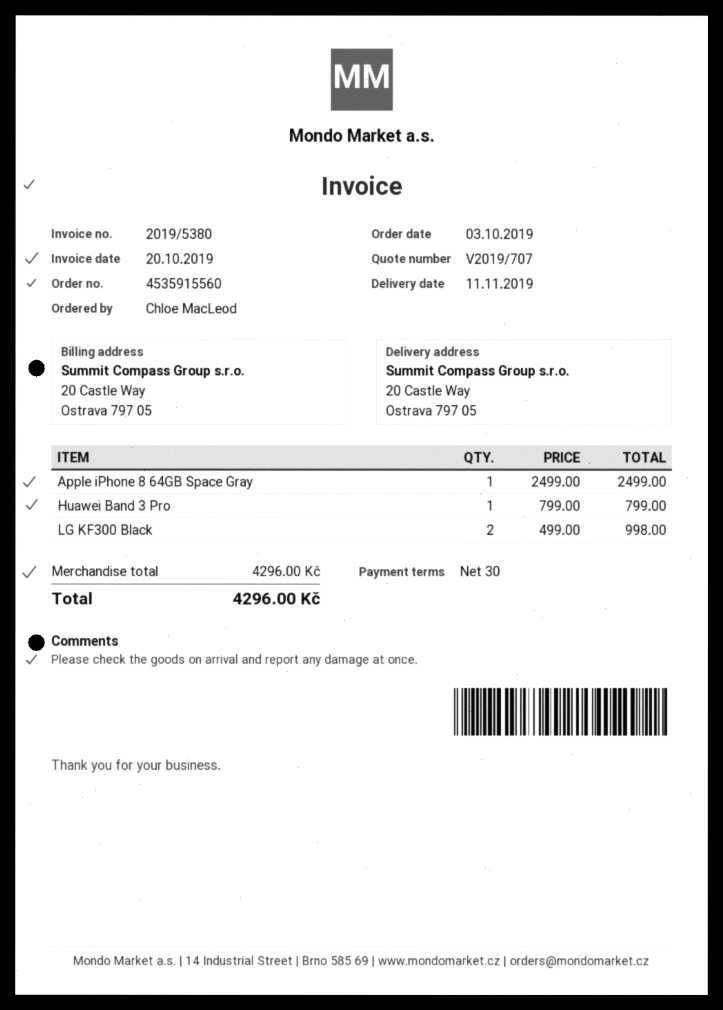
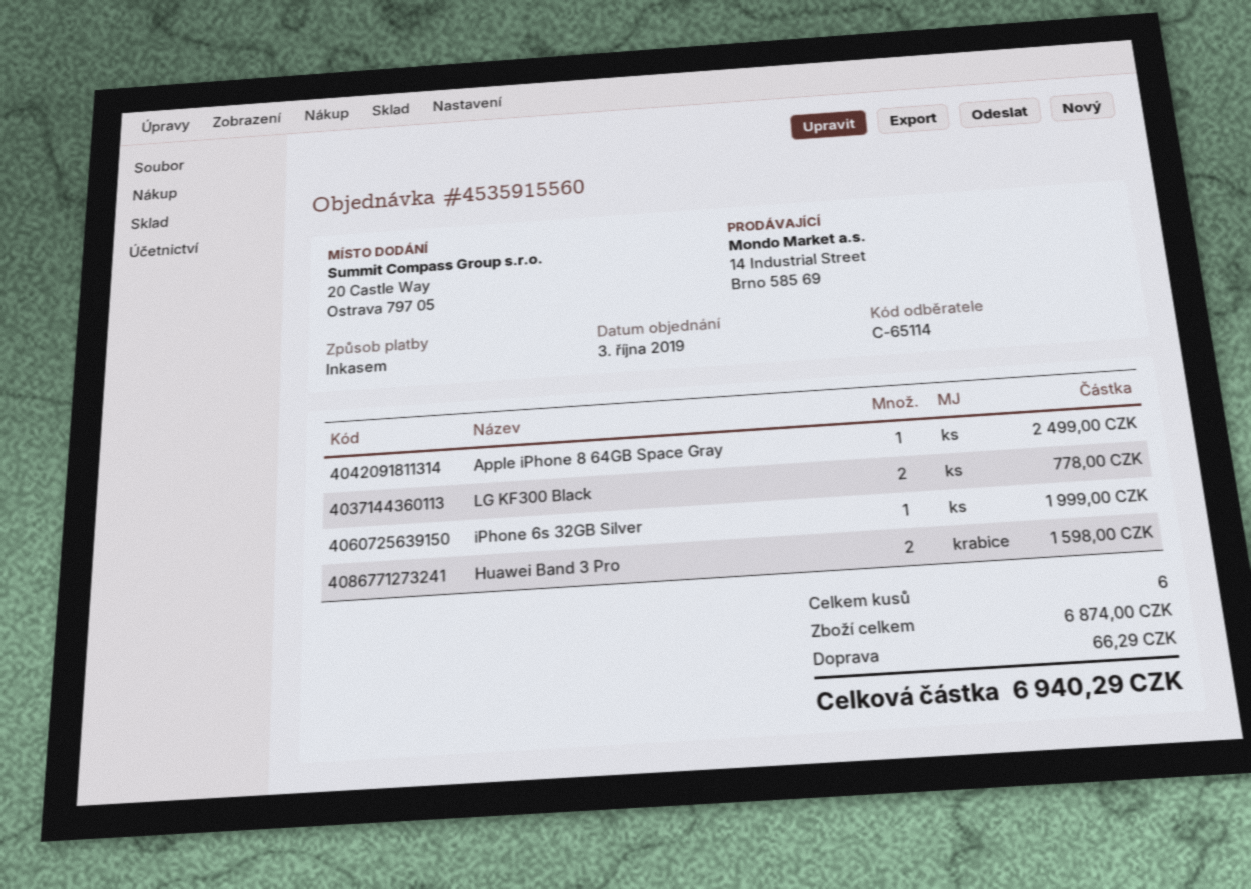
Huawei Band 3 Pro: 1 for 799.00 -> 2 for 1598.00
LG KF300 Black: 2 for 998.00 -> 2 for 778.00
iPhone 6s 32GB Silver: none -> 1 for 1999.00
subtotal: 4296.00 -> 6874.00
shipping: none -> 66.29
total: 4296.00 -> 6940.29

